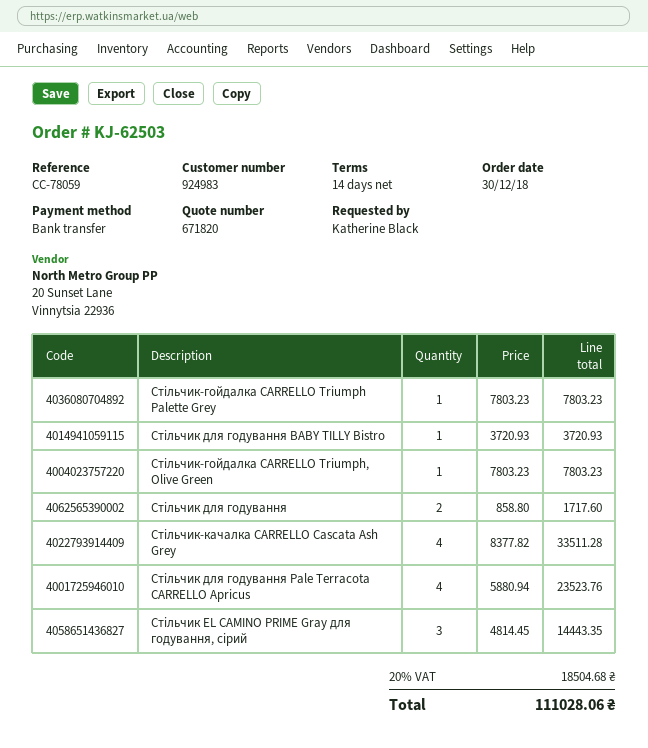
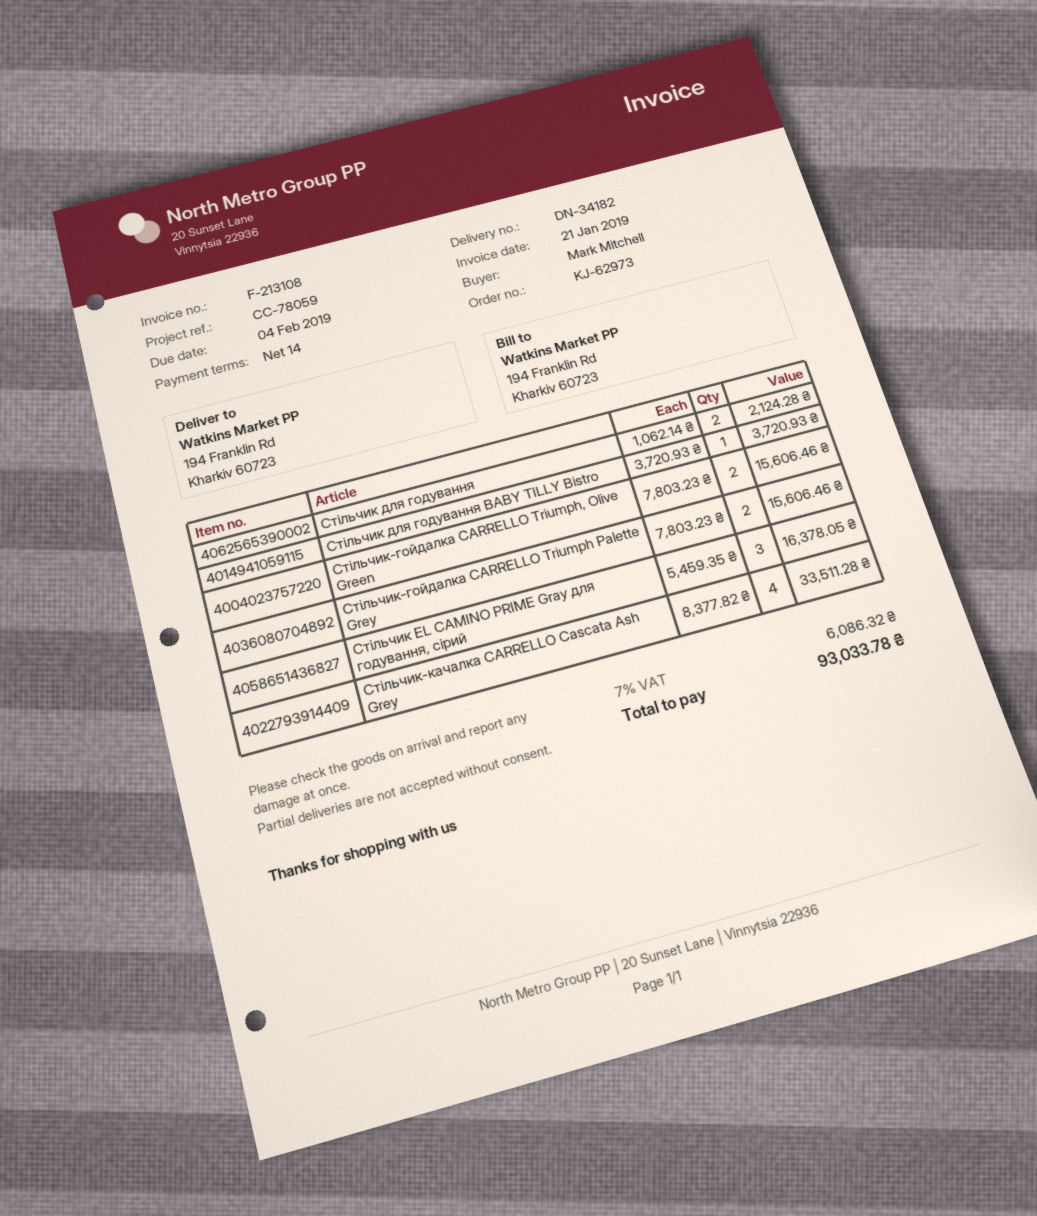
order number: KJ-62503 -> KJ-62973
ordered by: Katherine Black -> Mark Mitchell
Стільчик-гойдалка CARRELLO Triumph Palette Grey: 1 x 7803.23 = 7803.23 -> 2 x 7803.23 = 15606.46
Стільчик-гойдалка CARRELLO Triumph, Olive Green: 1 x 7803.23 = 7803.23 -> 2 x 7803.23 = 15606.46
Стільчик для годування: 2 x 858.80 = 1717.60 -> 2 x 1062.14 = 2124.28
Стільчик для годування Pale Terracota CARRELLO Apricus: 4 x 5880.94 = 23523.76 -> none
Стільчик EL CAMINO PRIME Gray для годування, сірий: 3 x 4814.45 = 14443.35 -> 3 x 5459.35 = 16378.05
tax: 20% = 18504.68 -> 7% = 6086.32
total: 111028.06 -> 93033.78

